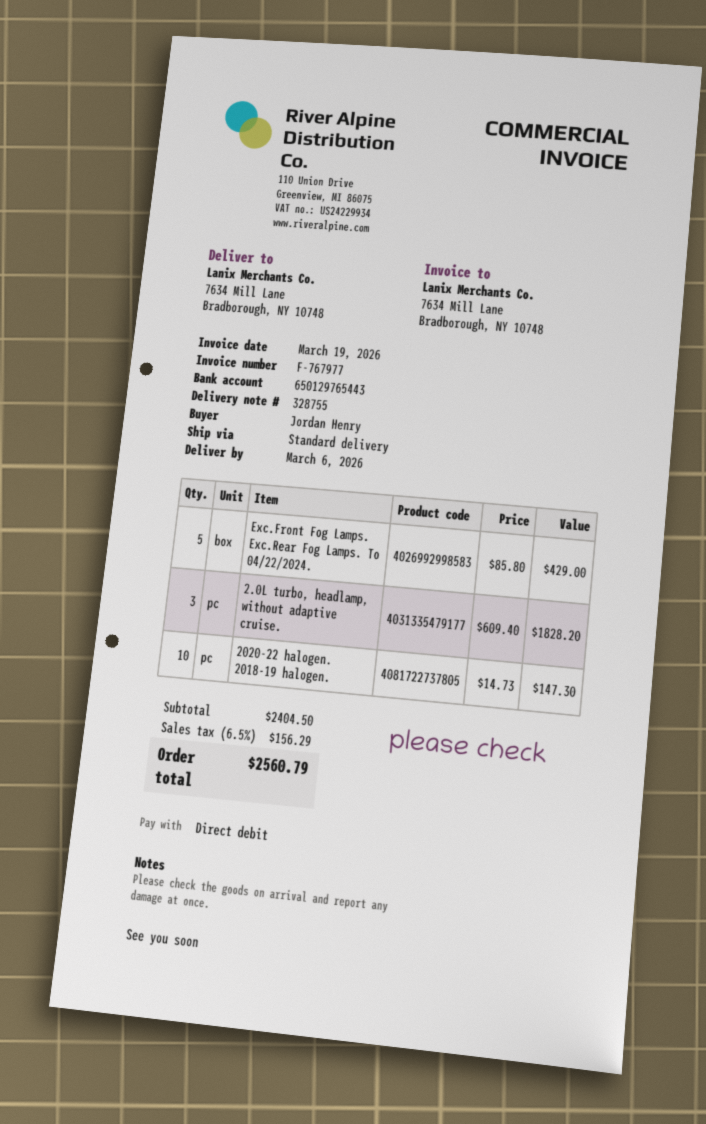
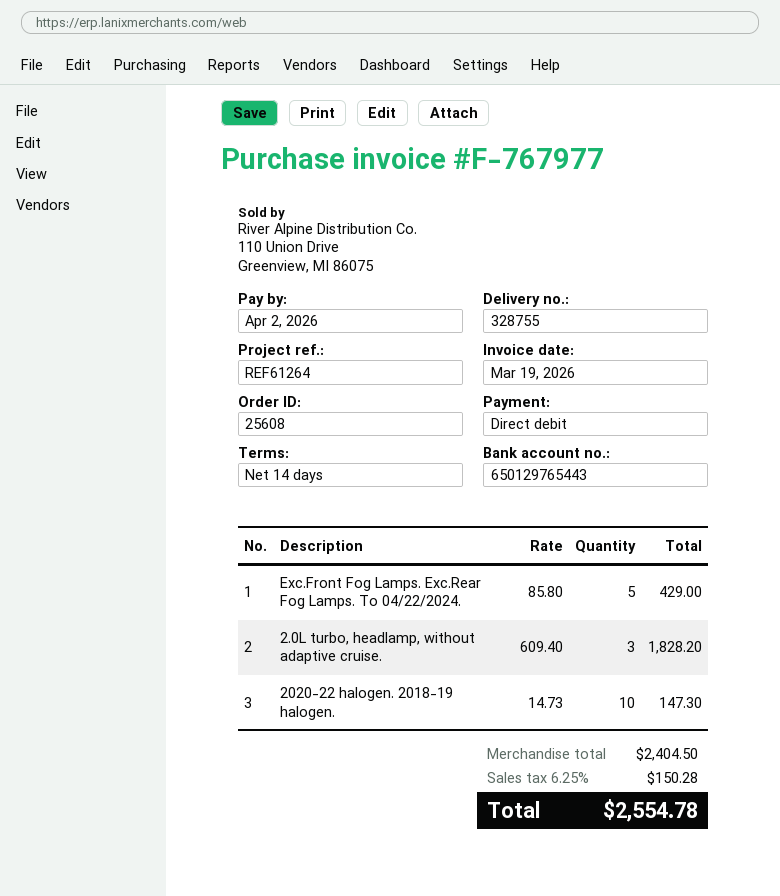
tax: 6.5% = 156.29 -> 6.25% = 150.28
total: 2560.79 -> 2554.78

